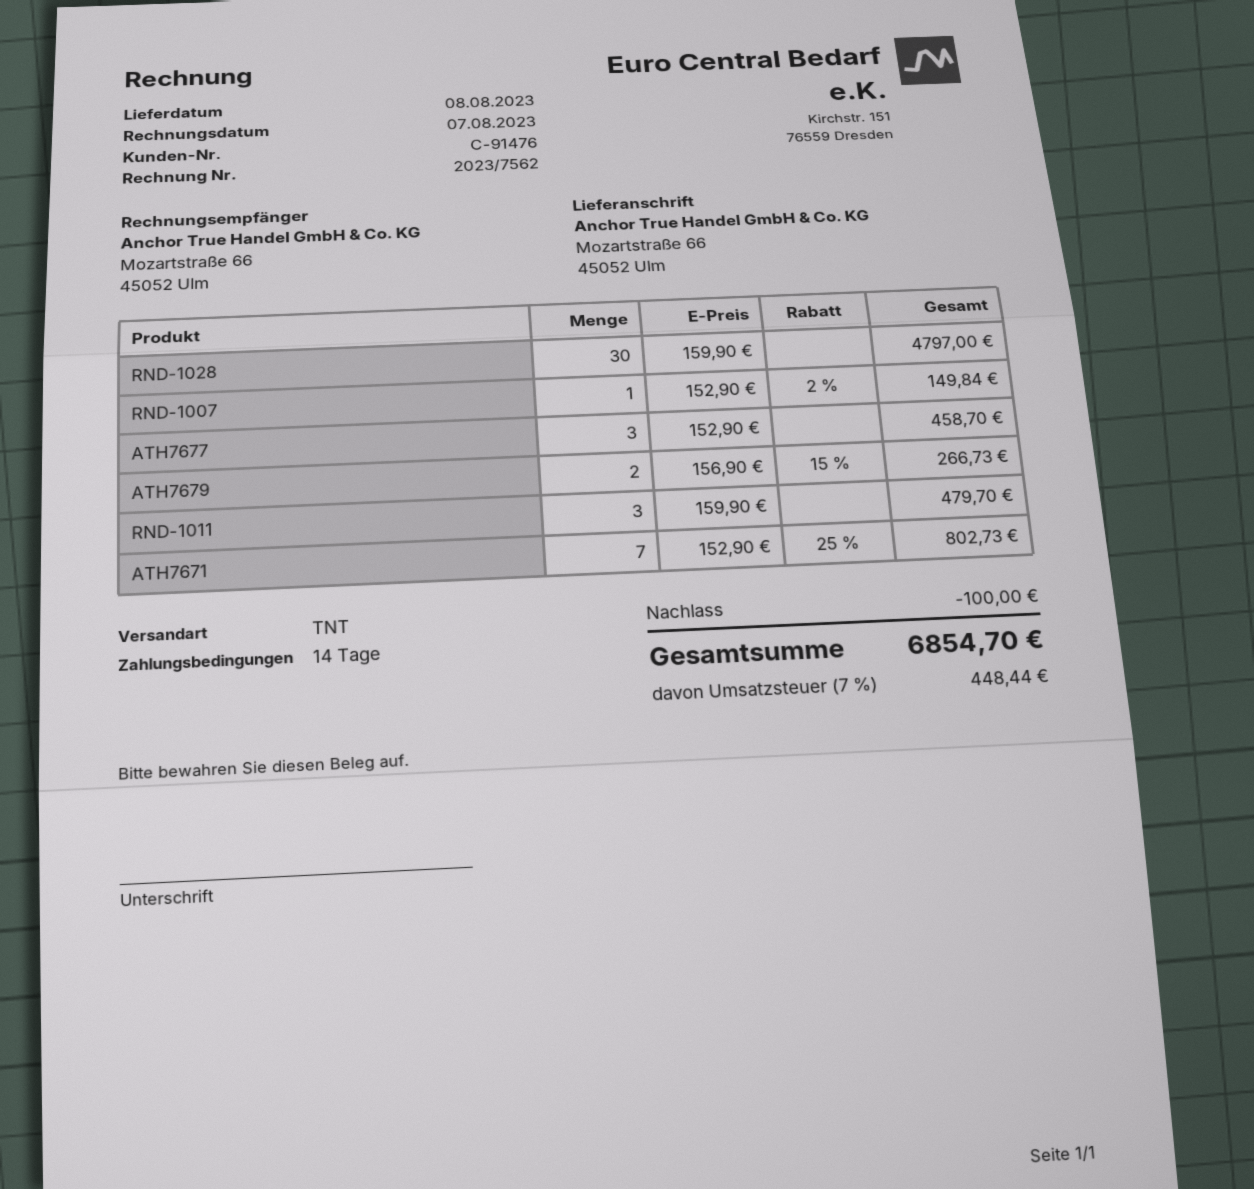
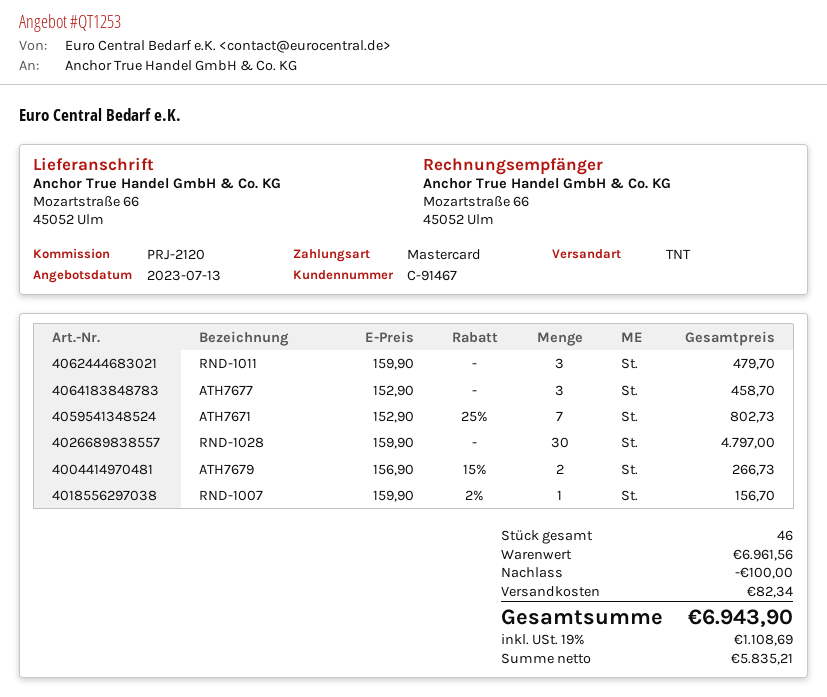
customer number: C-91476 -> C-91467
RND-1007: 1 x 152.90 - 2% = 149.84 -> 1 x 159.90 - 2% = 156.70
shipping: none -> 82.34
tax: 7% = 448.44 -> 19% = 1108.69
total: 6854.70 -> 6943.90

